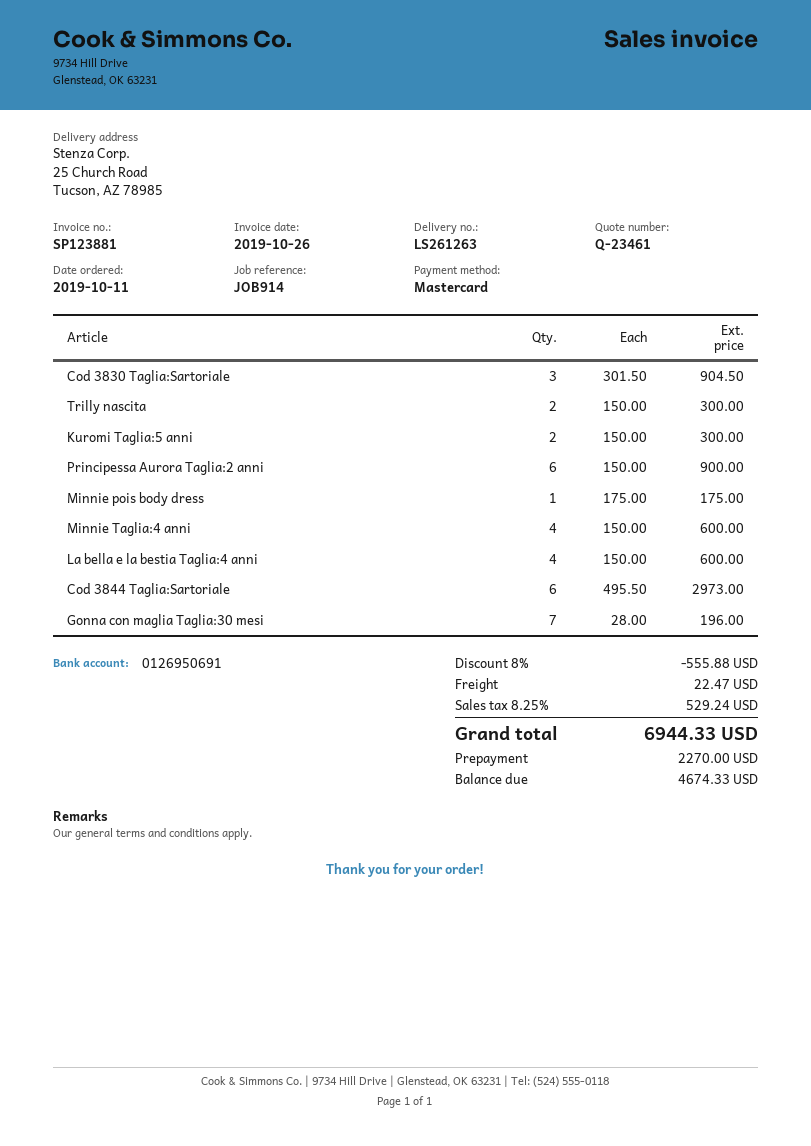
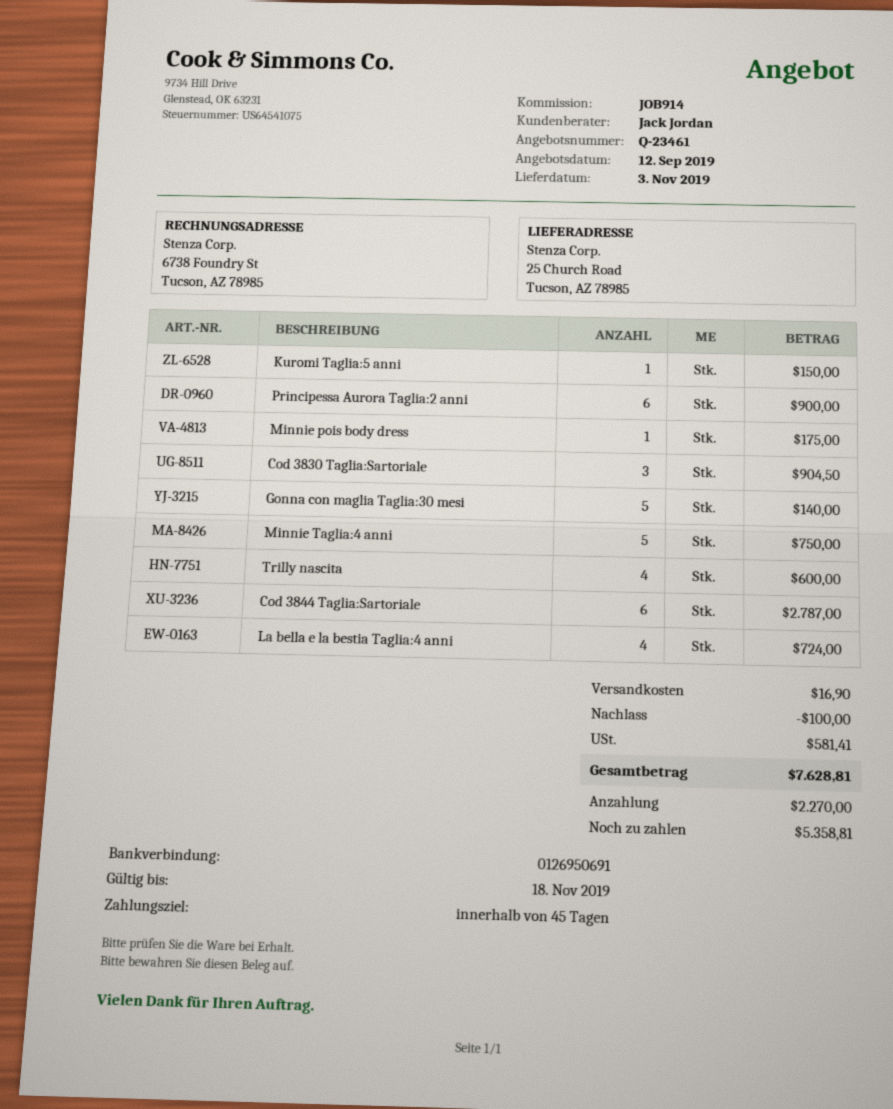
Trilly nascita: 2 for 300.00 -> 4 for 600.00
Kuromi Taglia:5 anni: 2 for 300.00 -> 1 for 150.00
Minnie Taglia:4 anni: 4 for 600.00 -> 5 for 750.00
La bella e la bestia Taglia:4 anni: 4 for 600.00 -> 4 for 724.00
Cod 3844 Taglia:Sartoriale: 6 for 2973.00 -> 6 for 2787.00
Gonna con maglia Taglia:30 mesi: 7 for 196.00 -> 5 for 140.00
discount: 555.88 -> 100.00
shipping: 22.47 -> 16.90
tax: 529.24 -> 581.41
total: 6944.33 -> 7628.81
balance: 4674.33 -> 5358.81

